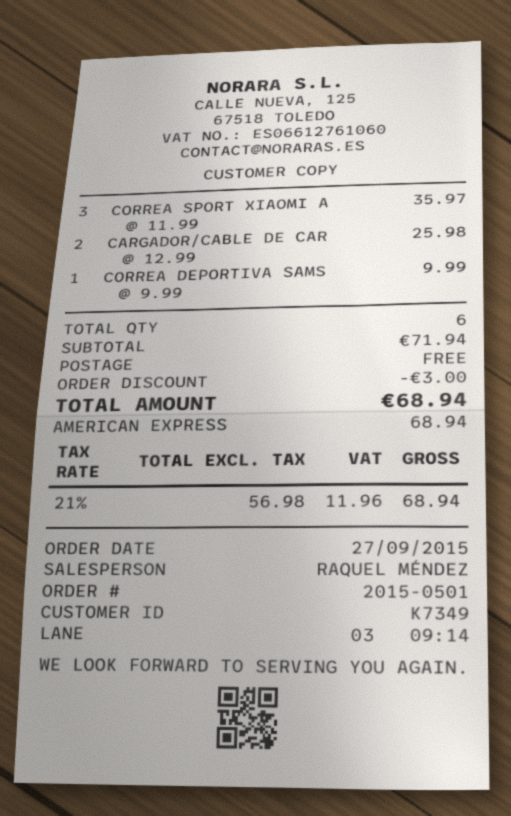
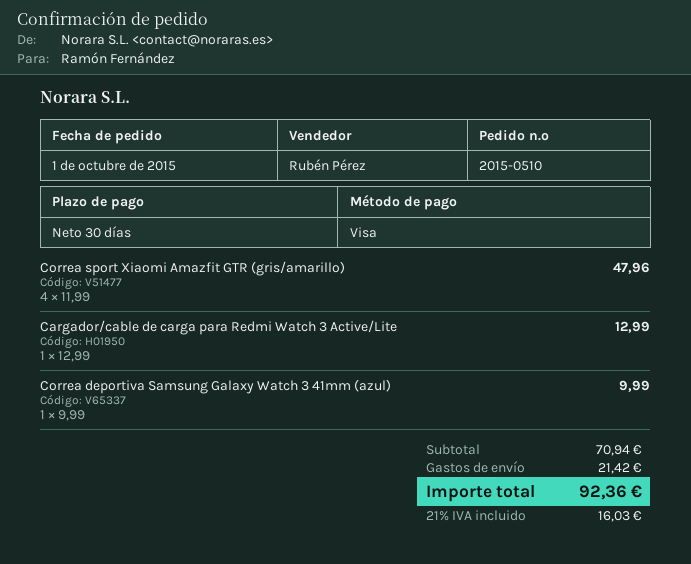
order number: 2015-0501 -> 2015-0510
order date: 2015-09-27 -> 2015-10-01
sales rep: RAQUEL MÉNDEZ -> Rubén Pérez
payment method: American Express -> Visa
CORREA SPORT XIAOMI A: 3 x 11.99 = 35.97 -> 4 x 11.99 = 47.96
CARGADOR/CABLE DE CAR: 2 x 12.99 = 25.98 -> 1 x 12.99 = 12.99
subtotal: 71.94 -> 70.94
discount: 3.00 -> none
shipping: 0.00 -> 21.42
tax: 21% = 11.96 -> 21% = 16.03
total: 68.94 -> 92.36

